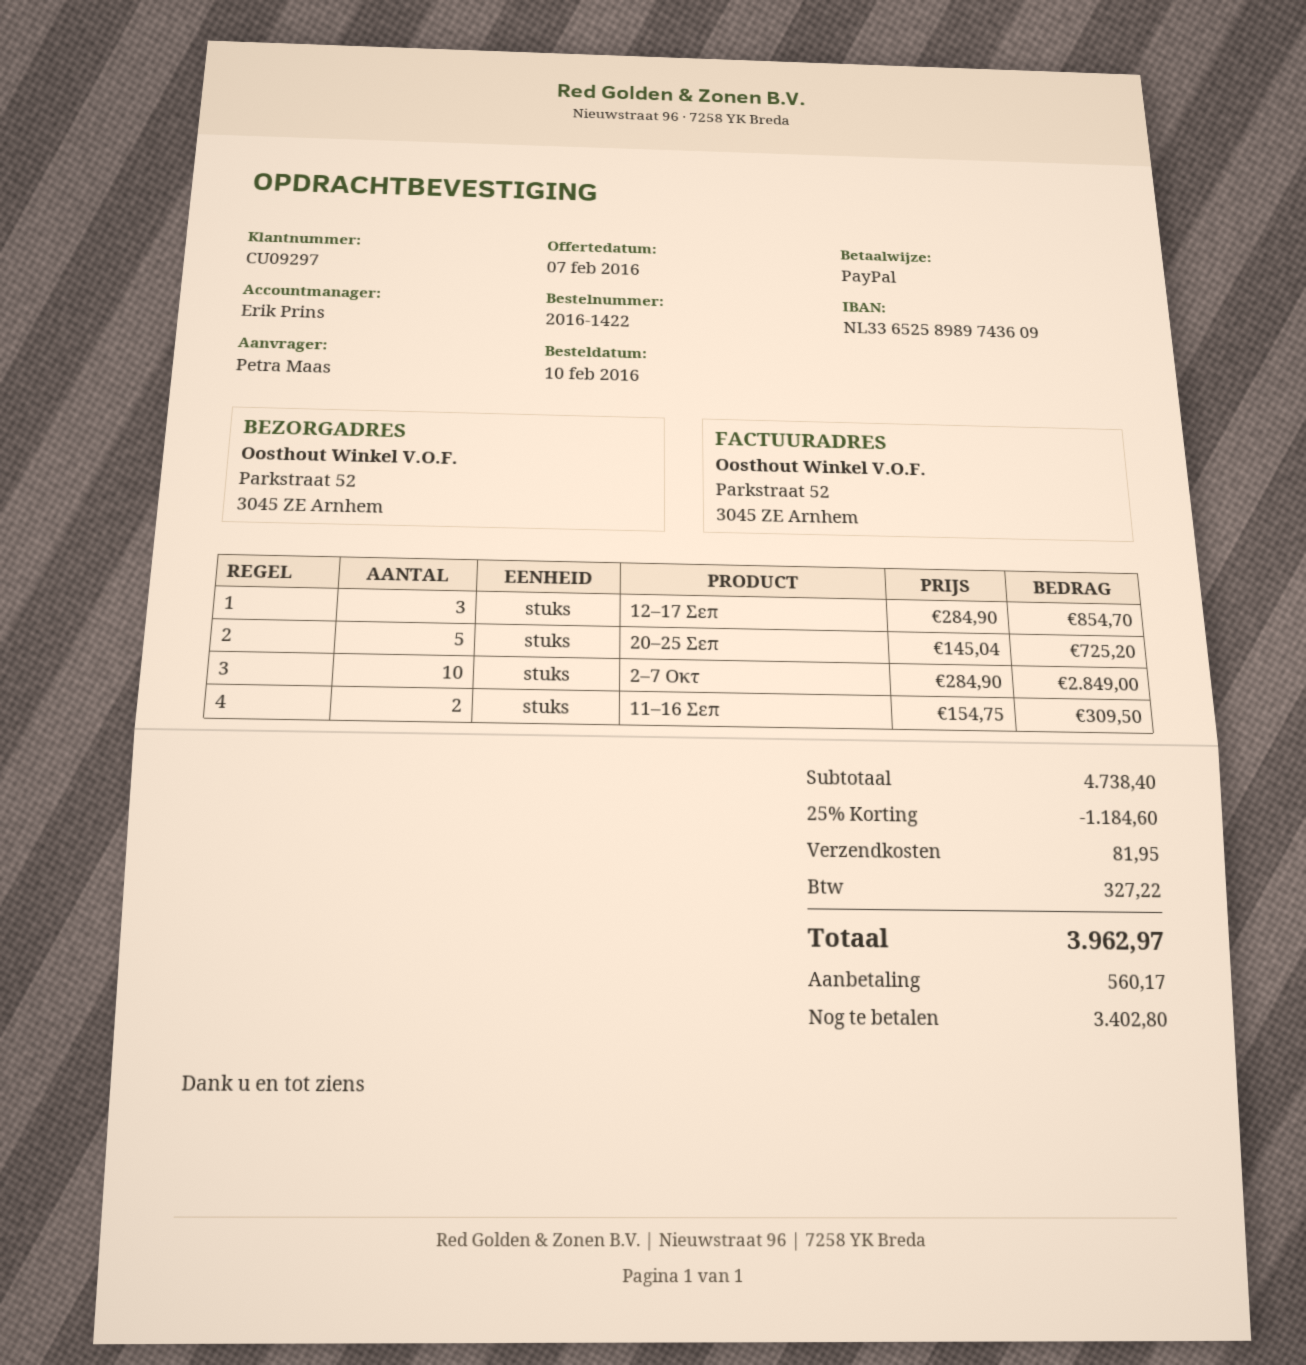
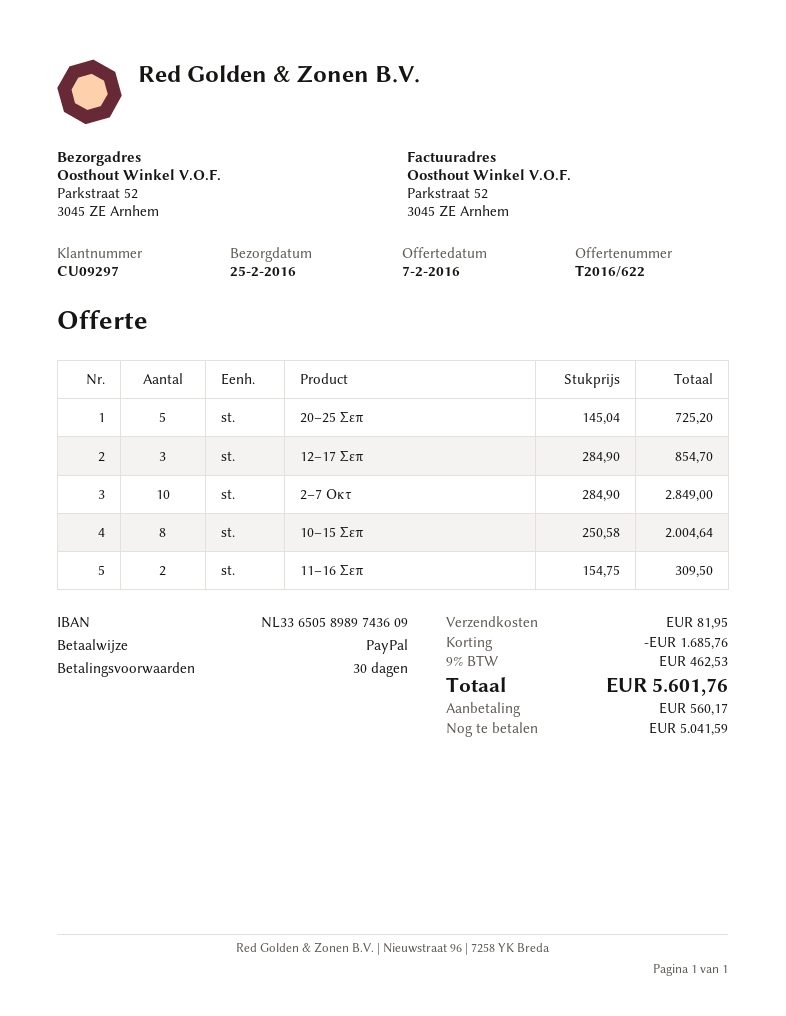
bank account: NL3365258989743609 -> NL3365058989743609
10–15 Σεπ: none -> 8 x 250.58 = 2004.64
discount: 1184.60 -> 1685.76
tax: 327.22 -> 462.53
total: 3962.97 -> 5601.76
balance: 3402.80 -> 5041.59

